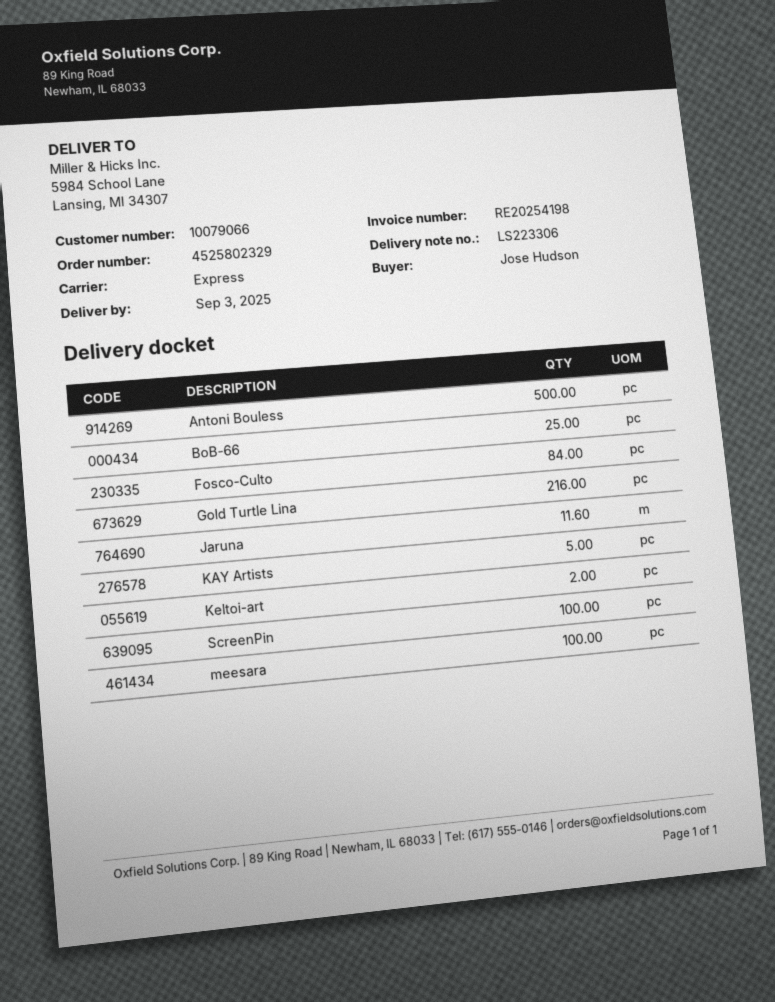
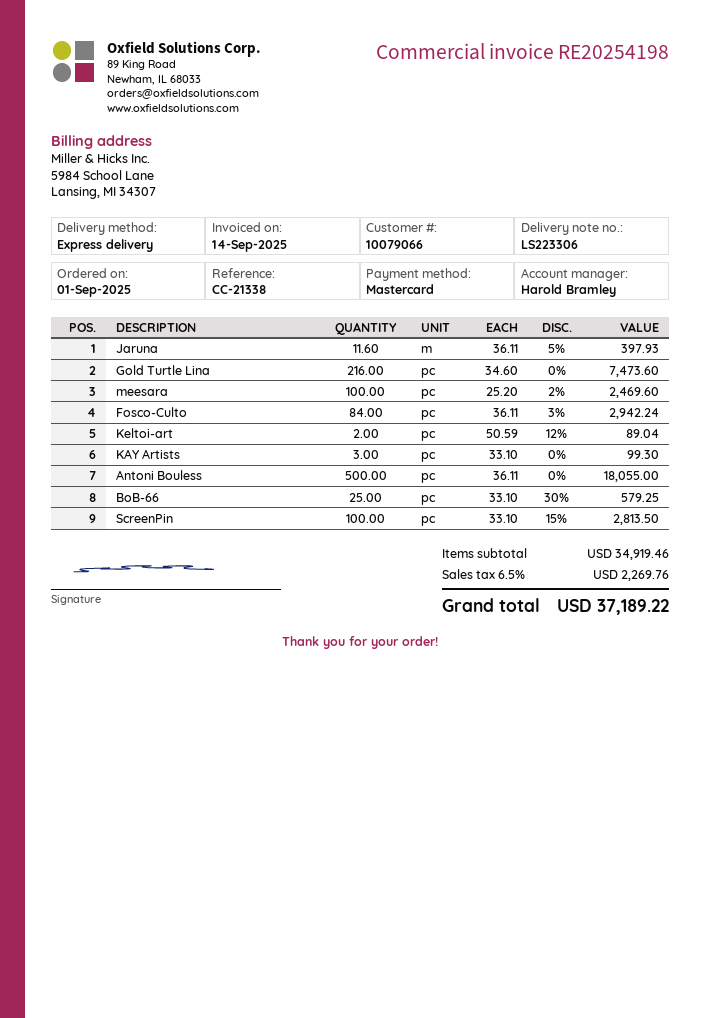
KAY Artists: 5 -> 3

